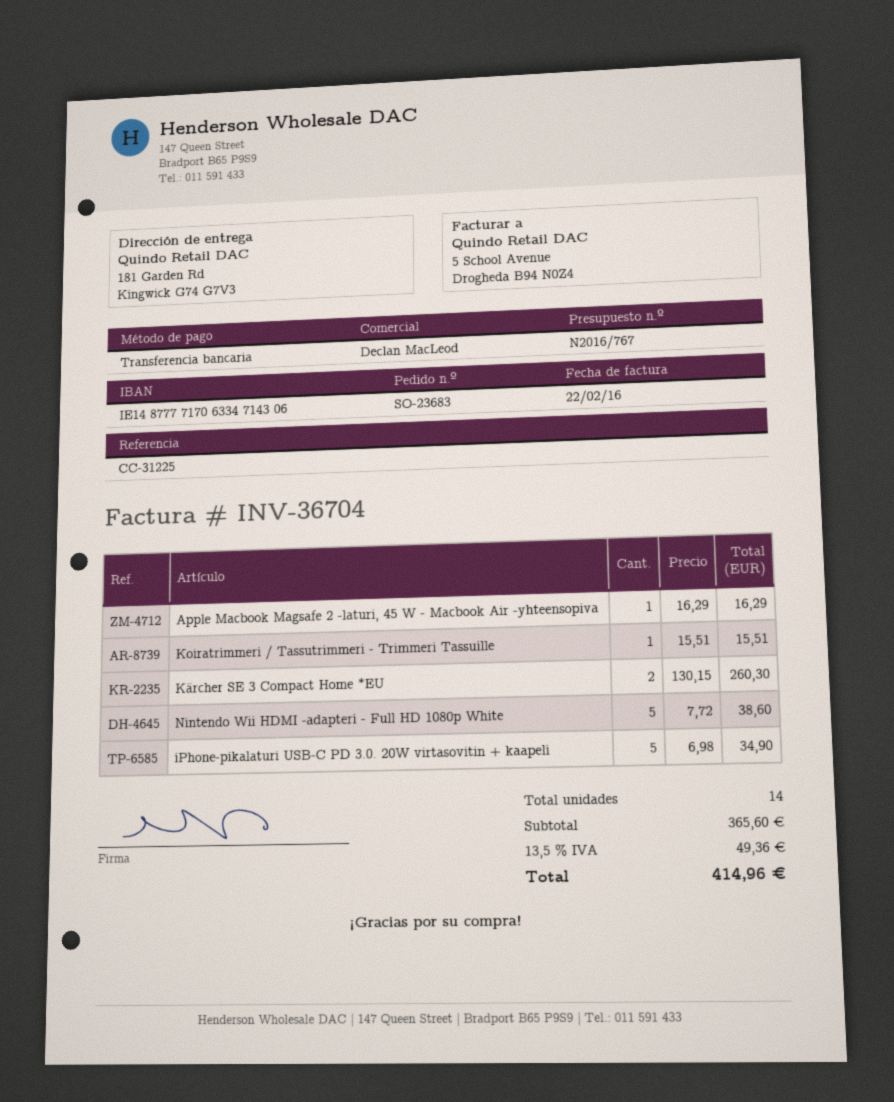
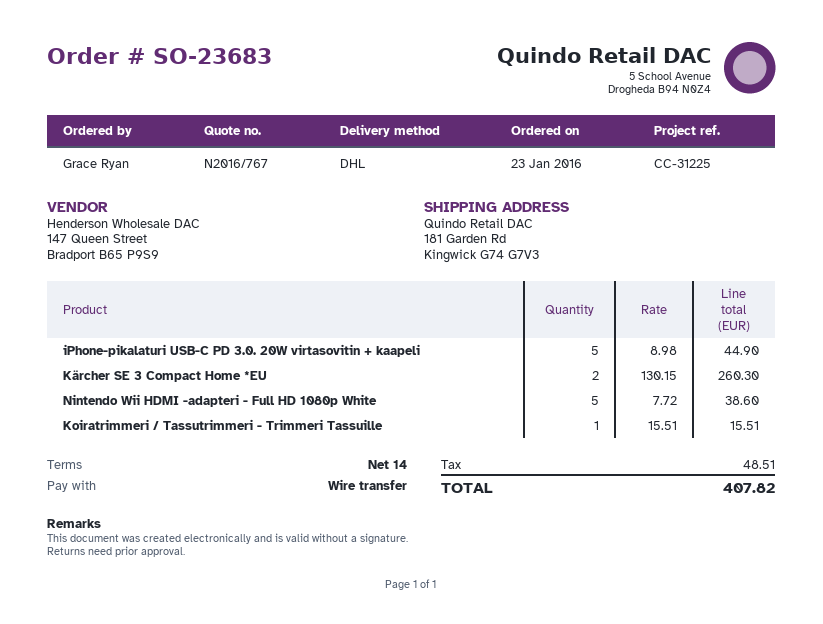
Apple Macbook Magsafe 2 -laturi, 45 W - Macbook Air -yhteensopiva: 1 x 16.29 = 16.29 -> none
iPhone-pikalaturi USB-C PD 3.0. 20W virtasovitin + kaapeli: 5 x 6.98 = 34.90 -> 5 x 8.98 = 44.90
tax: 49.36 -> 48.51
total: 414.96 -> 407.82

